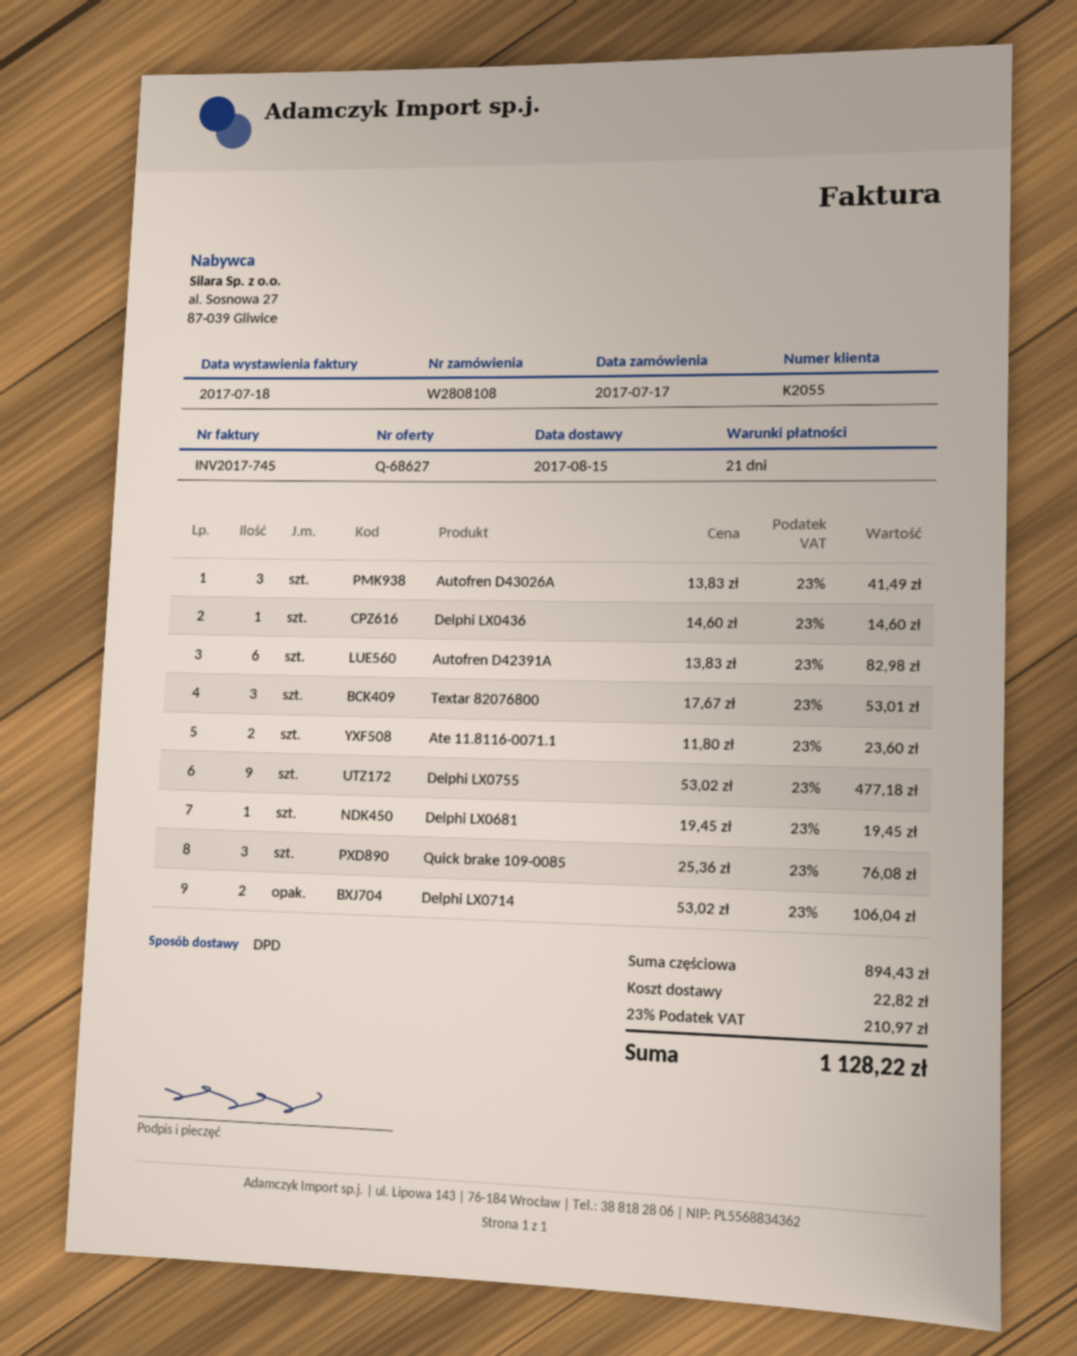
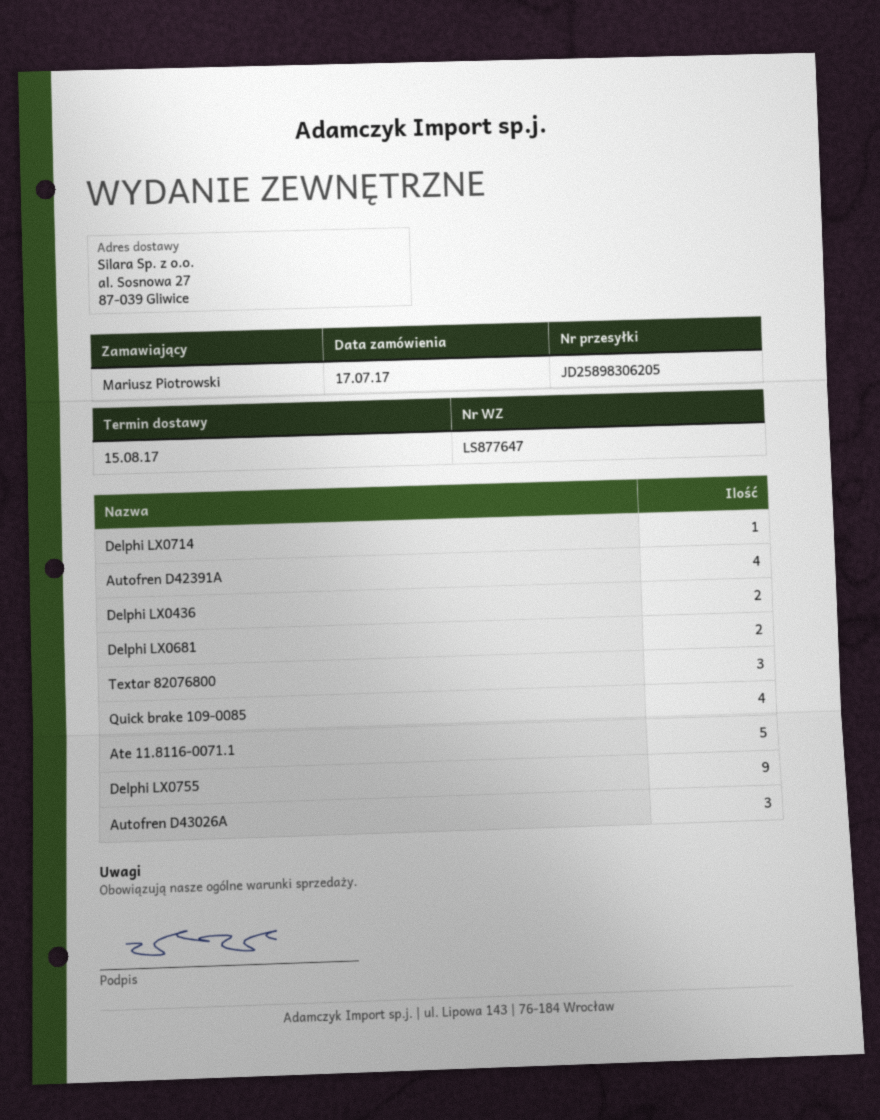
Delphi LX0436: 1 -> 2
Autofren D42391A: 6 -> 4
Ate 11.8116-0071.1: 2 -> 5
Delphi LX0681: 1 -> 2
Quick brake 109-0085: 3 -> 4
Delphi LX0714: 2 -> 1

